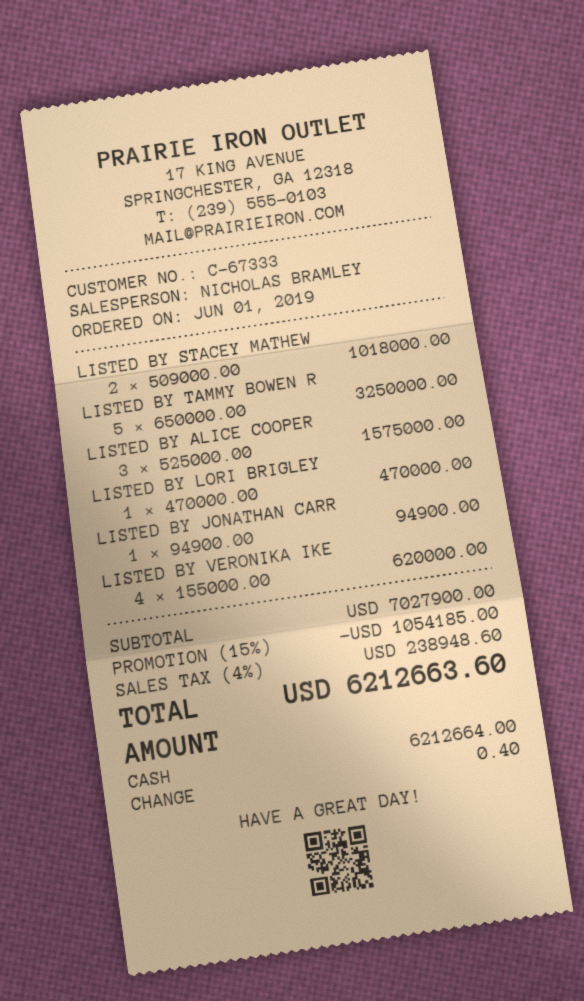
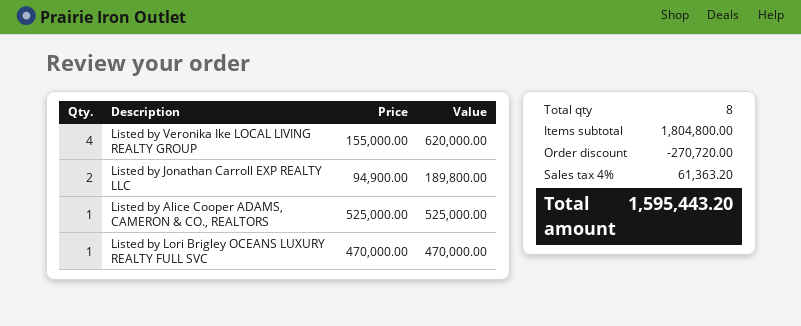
LISTED BY STACEY MATHEW: 2 x 509000.00 = 1018000.00 -> none
LISTED BY TAMMY BOWEN R: 5 x 650000.00 = 3250000.00 -> none
LISTED BY ALICE COOPER: 3 x 525000.00 = 1575000.00 -> 1 x 525000.00 = 525000.00
LISTED BY JONATHAN CARR: 1 x 94900.00 = 94900.00 -> 2 x 94900.00 = 189800.00
subtotal: 7027900.00 -> 1804800.00
discount: 1054185.00 -> 270720.00
tax: 4% = 238948.60 -> 4% = 61363.20
total: 6212663.60 -> 1595443.20

